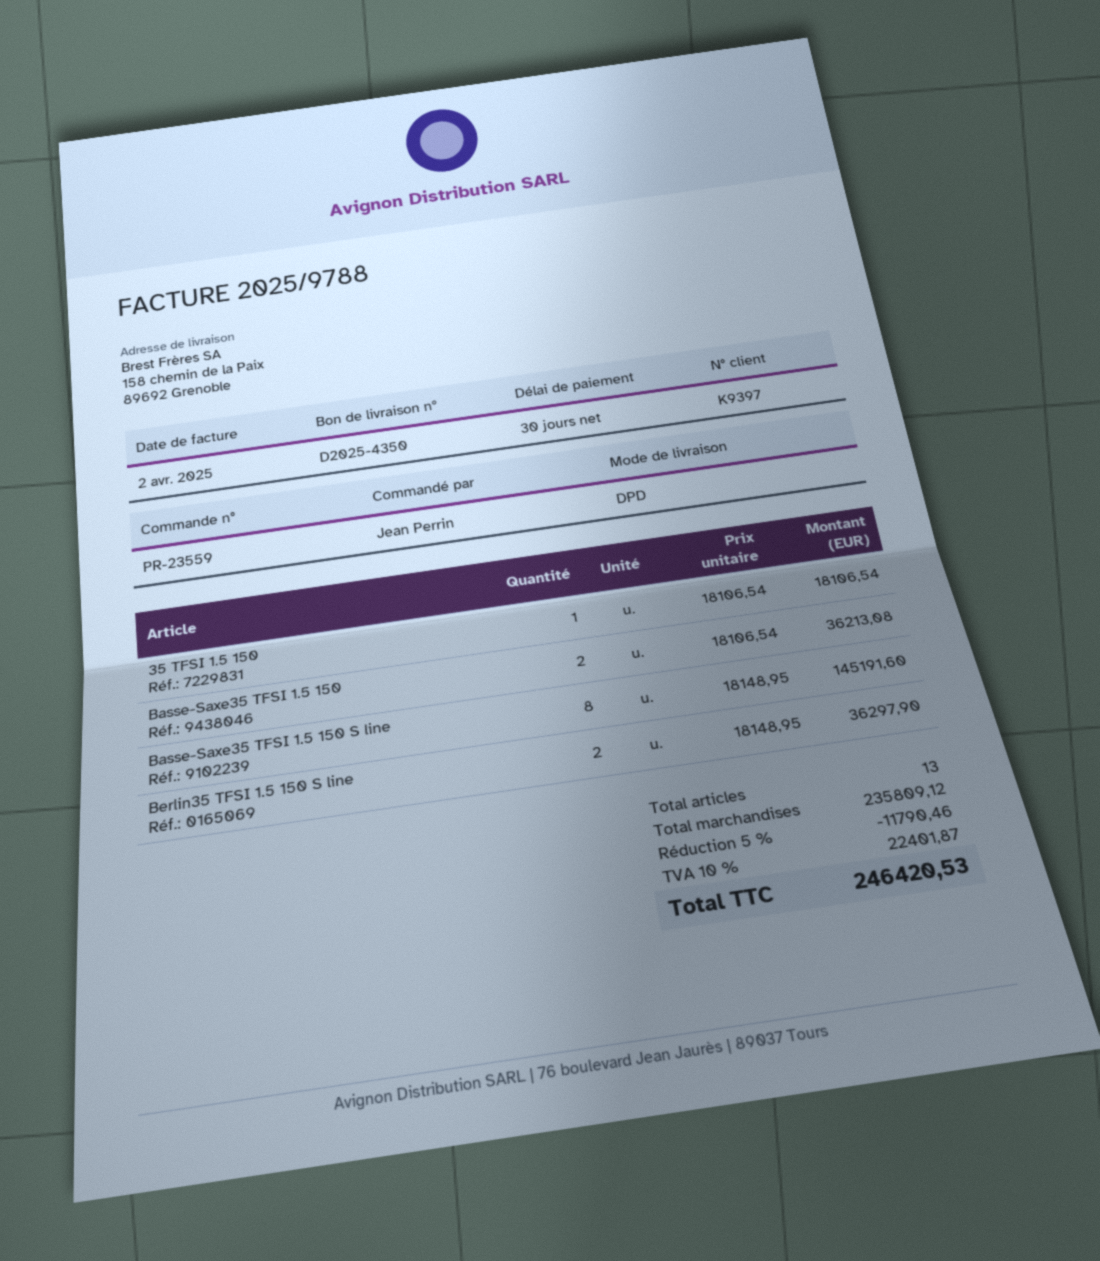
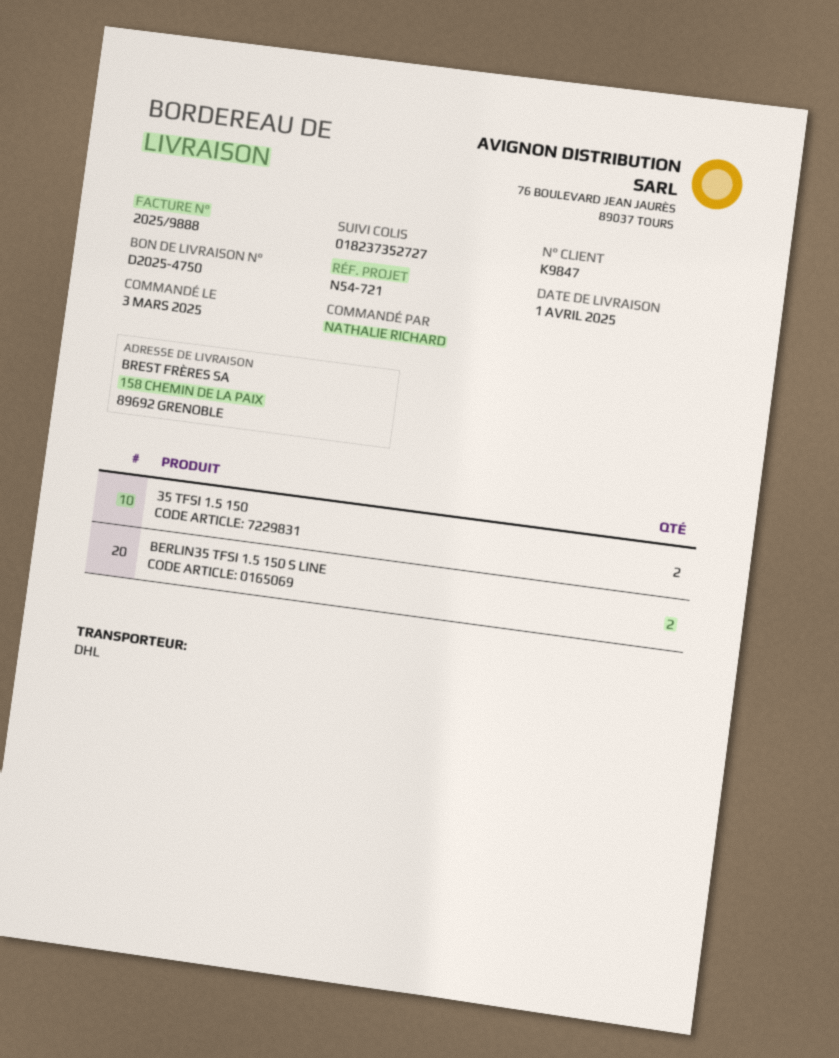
delivery note number: D2025-4350 -> D2025-4750
invoice number: 2025/9788 -> 2025/9888
customer number: K9397 -> K9847
ordered by: Jean Perrin -> NATHALIE RICHARD
shipping method: DPD -> DHL
35 TFSI 1.5 150: 1 -> 2
Basse-Saxe35 TFSI 1.5 150: 2 -> none
Basse-Saxe35 TFSI 1.5 150 S line: 8 -> none

